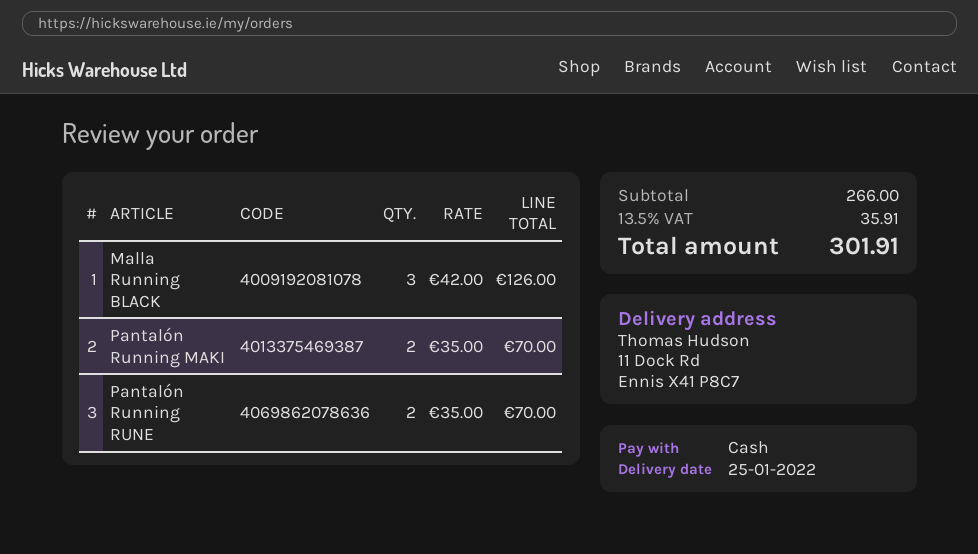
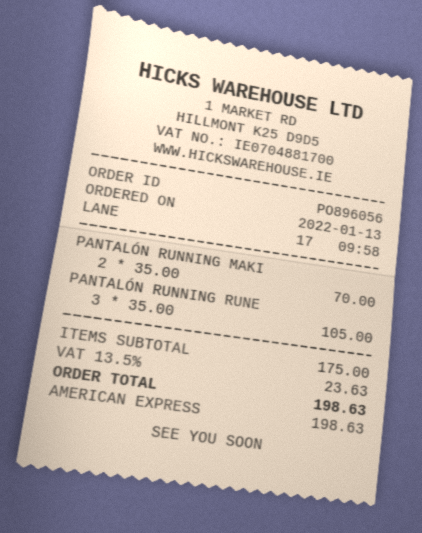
payment method: cash -> American Express
Malla Running BLACK: 3 x 42.00 = 126.00 -> none
Pantalón Running RUNE: 2 x 35.00 = 70.00 -> 3 x 35.00 = 105.00
subtotal: 266.00 -> 175.00
tax: 13.5% = 35.91 -> 13.5% = 23.63
total: 301.91 -> 198.63

